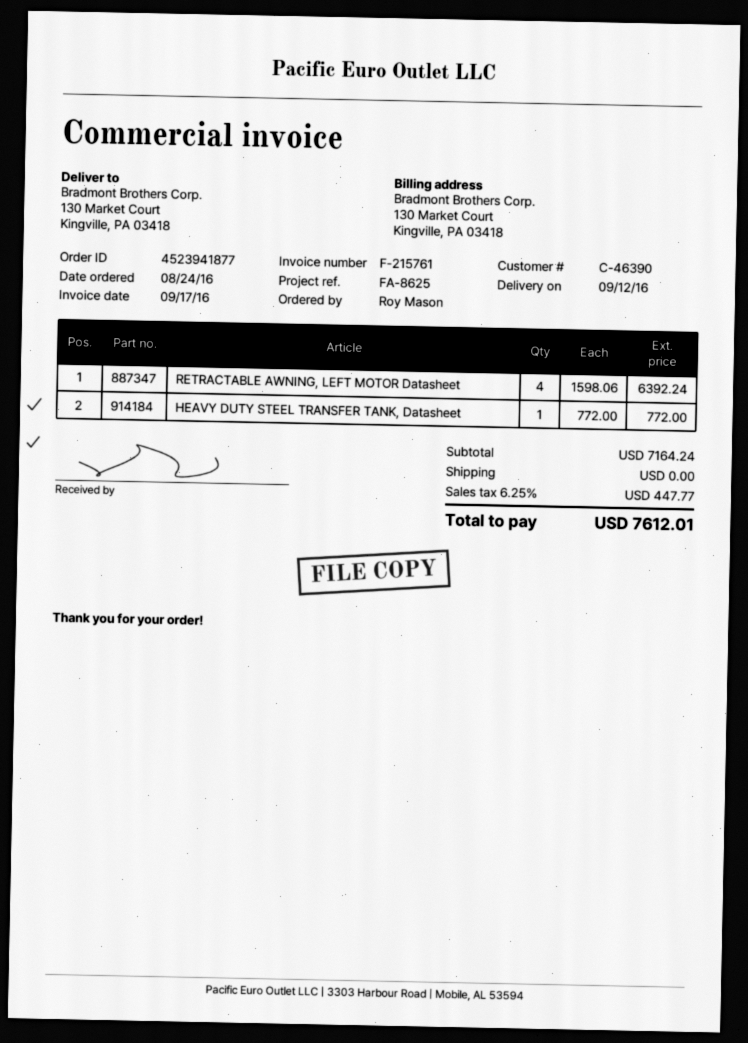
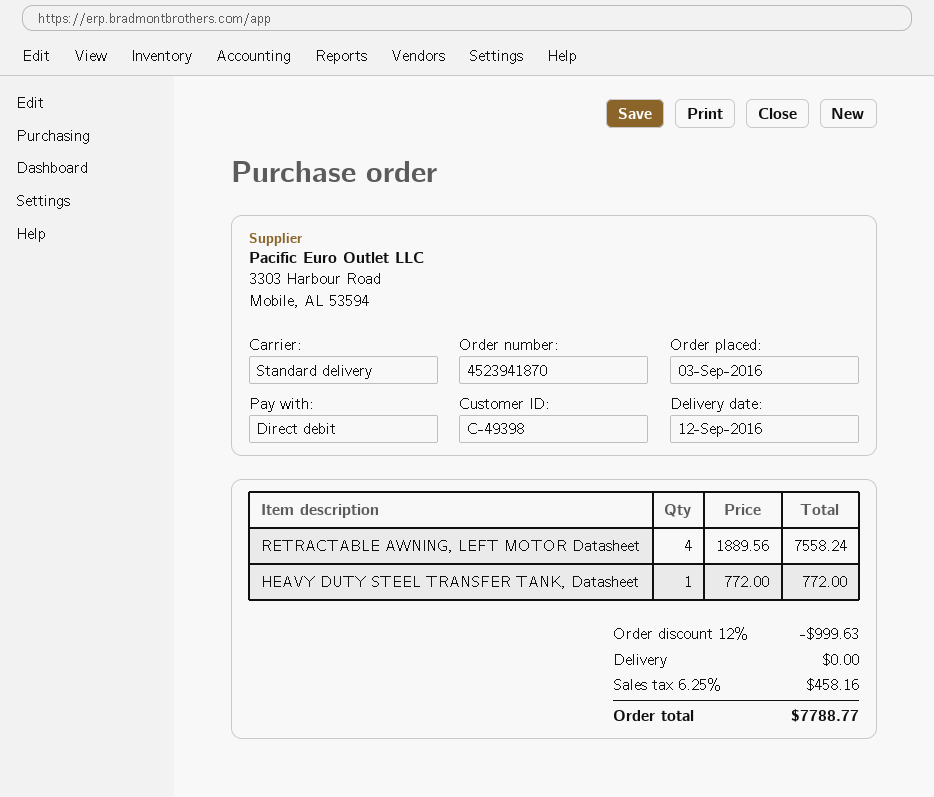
order number: 4523941877 -> 4523941870
order date: 2016-08-24 -> 2016-09-03
customer number: C-46390 -> C-49398
RETRACTABLE AWNING, LEFT MOTOR Datasheet: 4 x 1598.06 = 6392.24 -> 4 x 1889.56 = 7558.24
discount: none -> 12% = 999.63
tax: 6.25% = 447.77 -> 6.25% = 458.16
total: 7612.01 -> 7788.77

